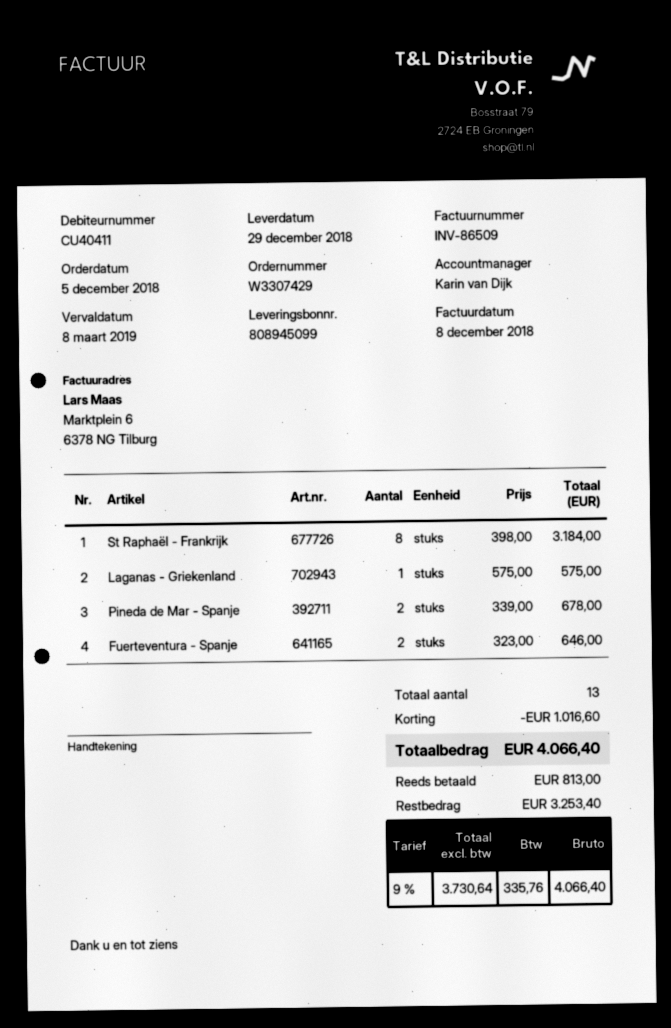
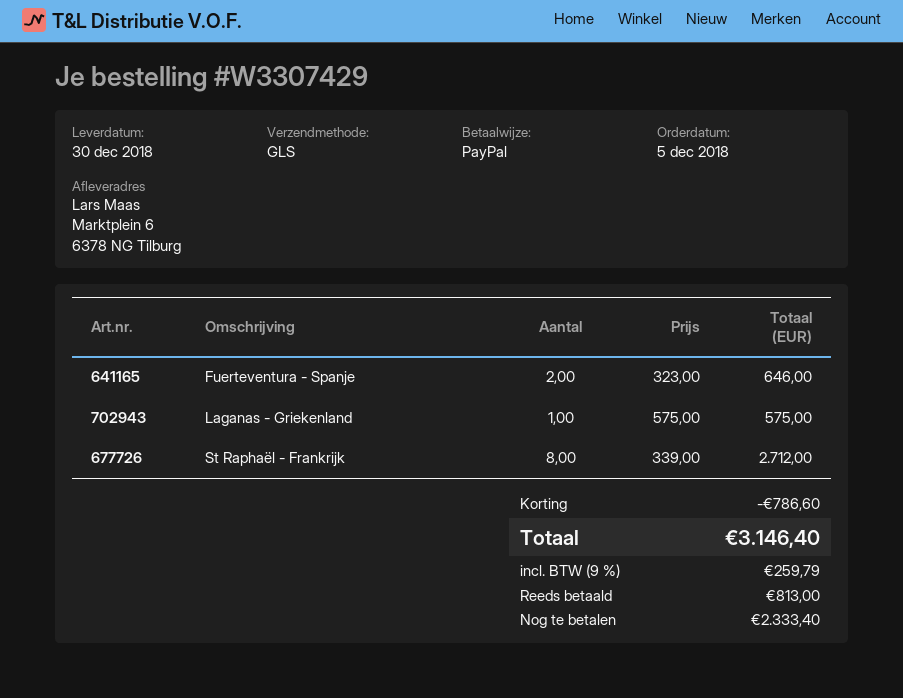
delivery date: 2018-12-29 -> 2018-12-30
St Raphaël - Frankrijk: 8 x 398.00 = 3184.00 -> 8 x 339.00 = 2712.00
Pineda de Mar - Spanje: 2 x 339.00 = 678.00 -> none
discount: 1016.60 -> 786.60
tax: 9% = 335.76 -> 9% = 259.79
total: 4066.40 -> 3146.40
balance: 3253.40 -> 2333.40

